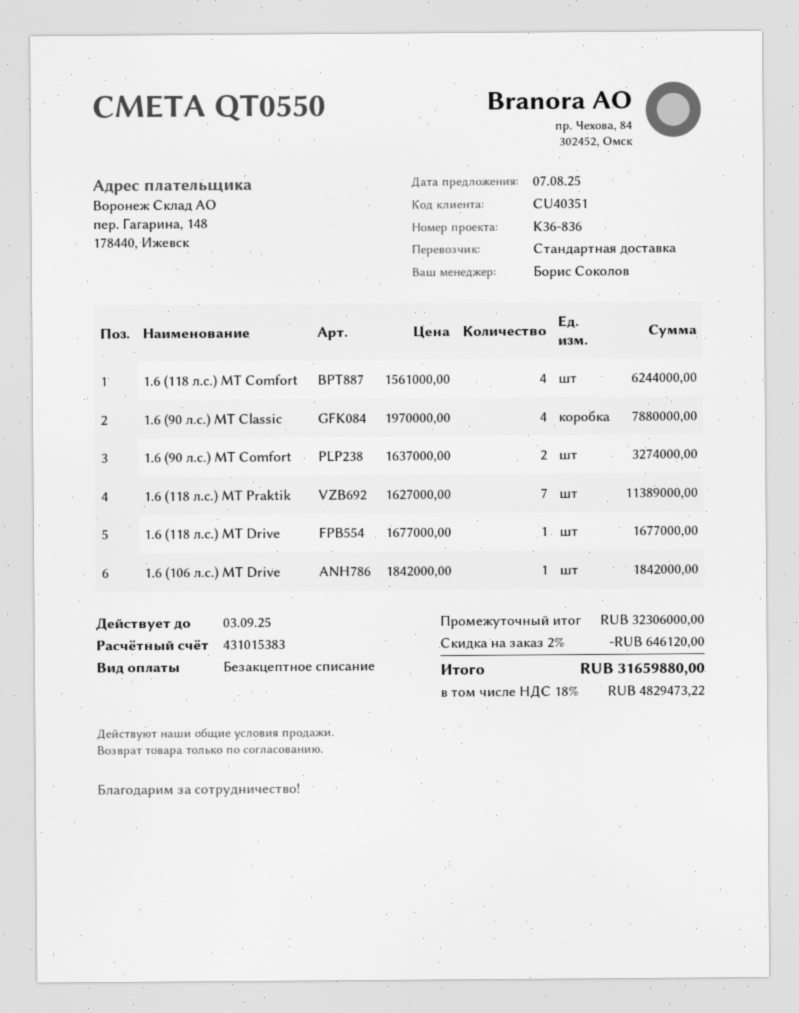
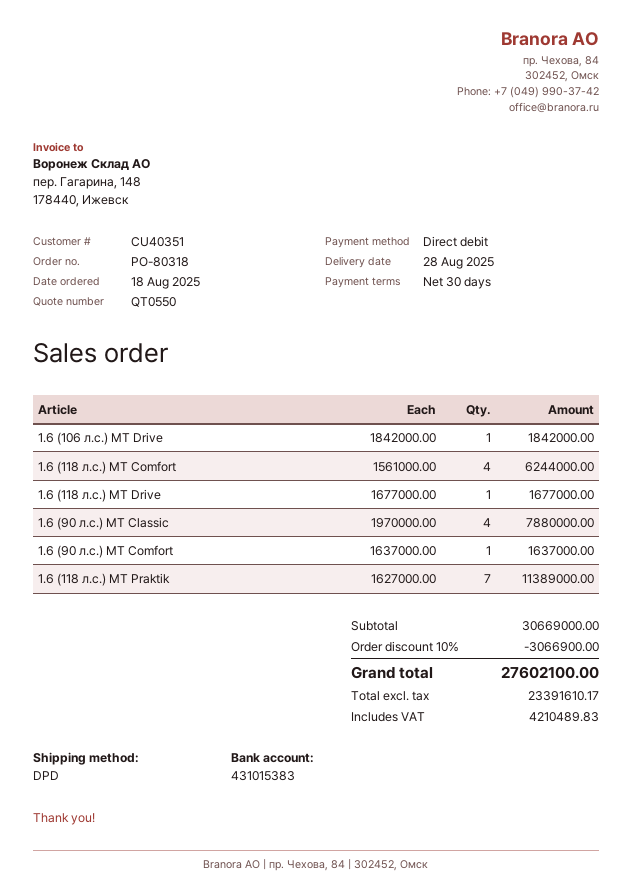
shipping method: standard -> DPD
1.6 (90 л.с.) MT Comfort: 2 x 1637000.00 = 3274000.00 -> 1 x 1637000.00 = 1637000.00
subtotal: 32306000.00 -> 30669000.00
discount: 2% = 646120.00 -> 10% = 3066900.00
tax: 4829473.22 -> 4210489.83
total: 31659880.00 -> 27602100.00

